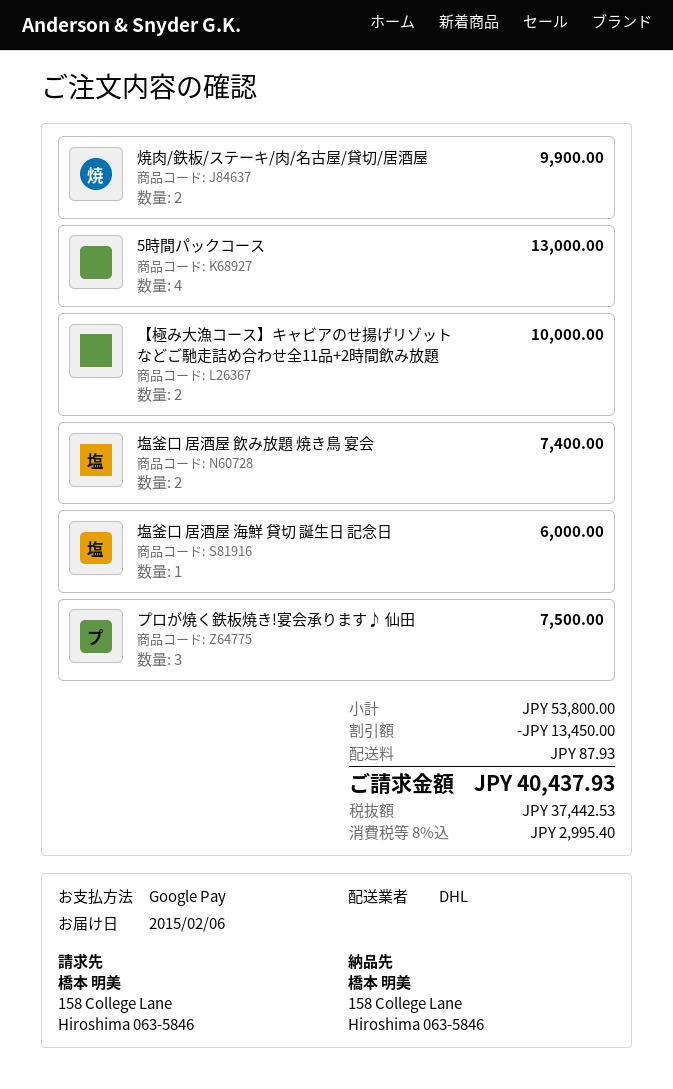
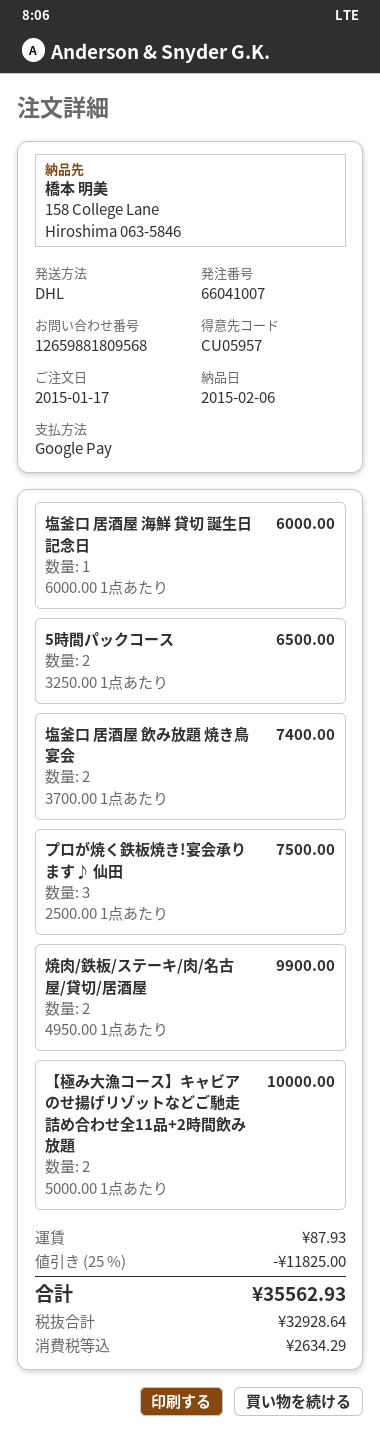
5時間パックコース: 4 for 13000.00 -> 2 for 6500.00
discount: 13450.00 -> 11825.00
net: 37442.53 -> 32928.64
tax: 2995.40 -> 2634.29
total: 40437.93 -> 35562.93

